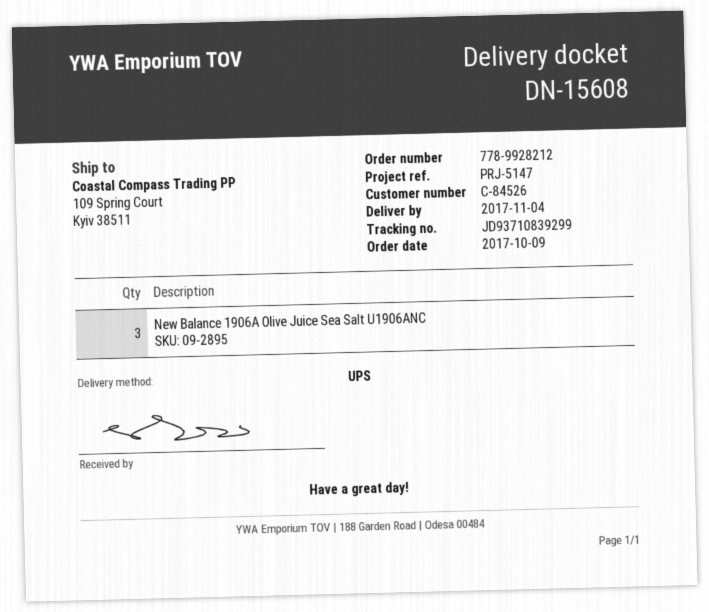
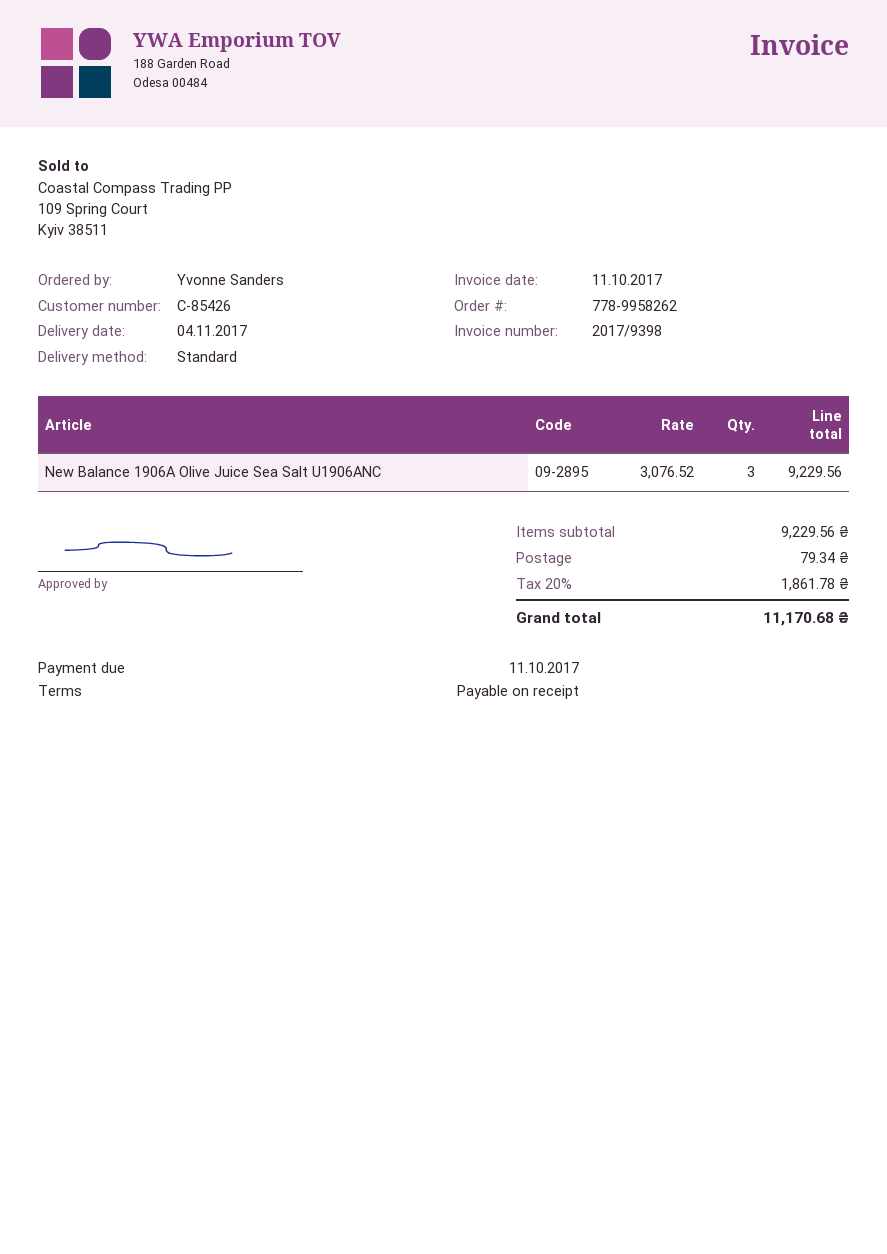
order number: 778-9928212 -> 778-9958262
customer number: C-84526 -> C-85426
shipping method: UPS -> standard

